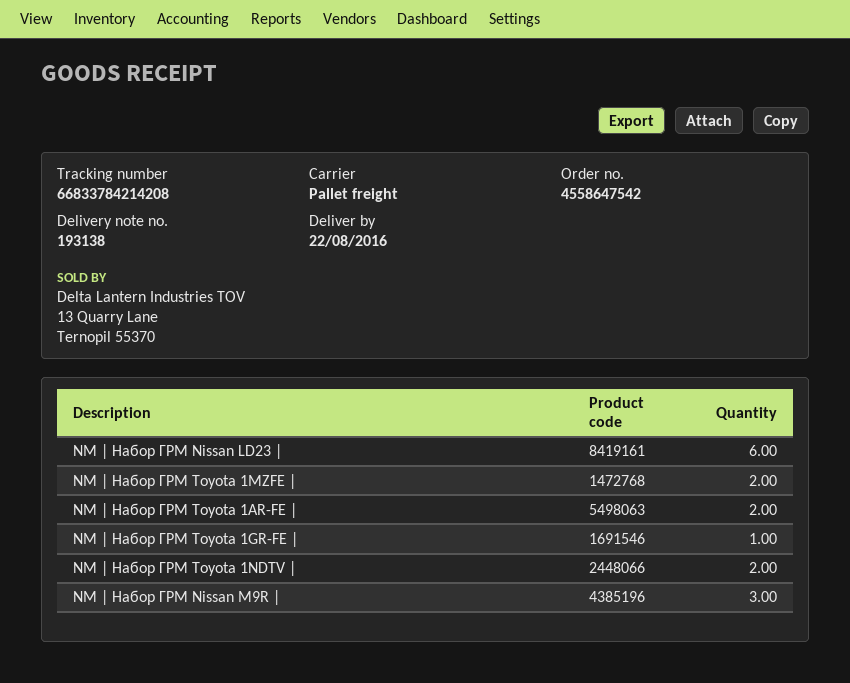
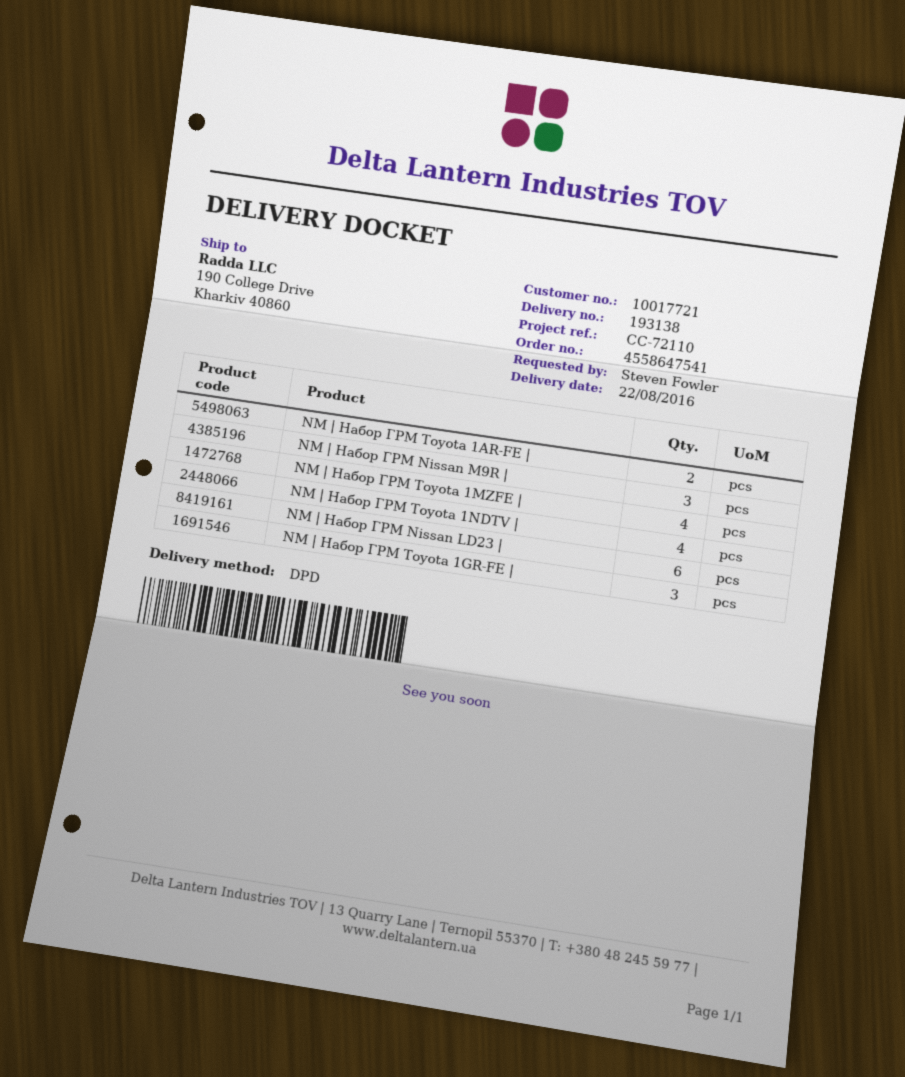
order number: 4558647542 -> 4558647541
shipping method: pallet freight -> DPD
NM | Набор ГРМ Toyota 1MZFE |: 2 -> 4
NM | Набор ГРМ Toyota 1GR-FE |: 1 -> 3
NM | Набор ГРМ Toyota 1NDTV |: 2 -> 4

